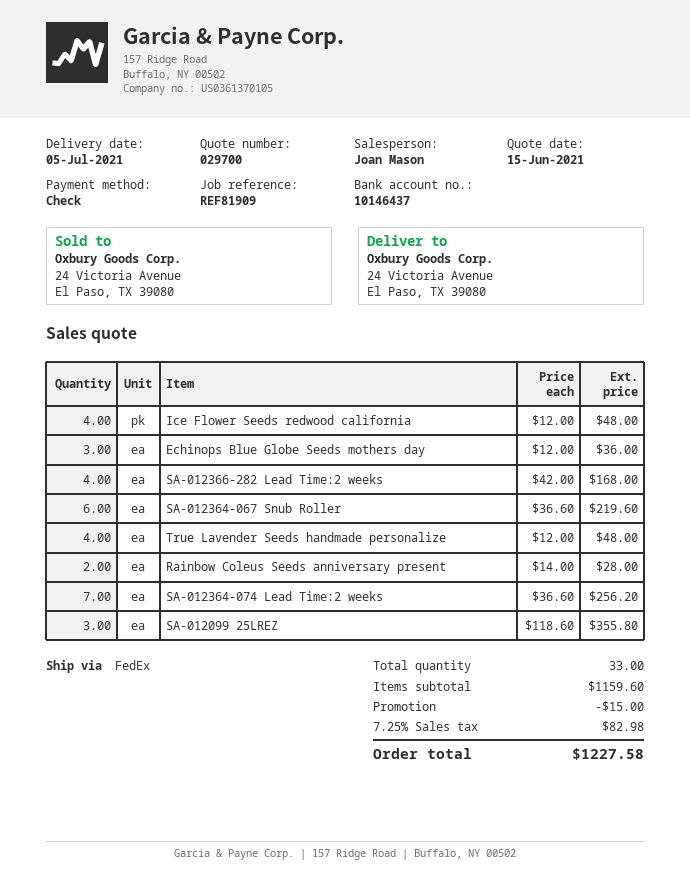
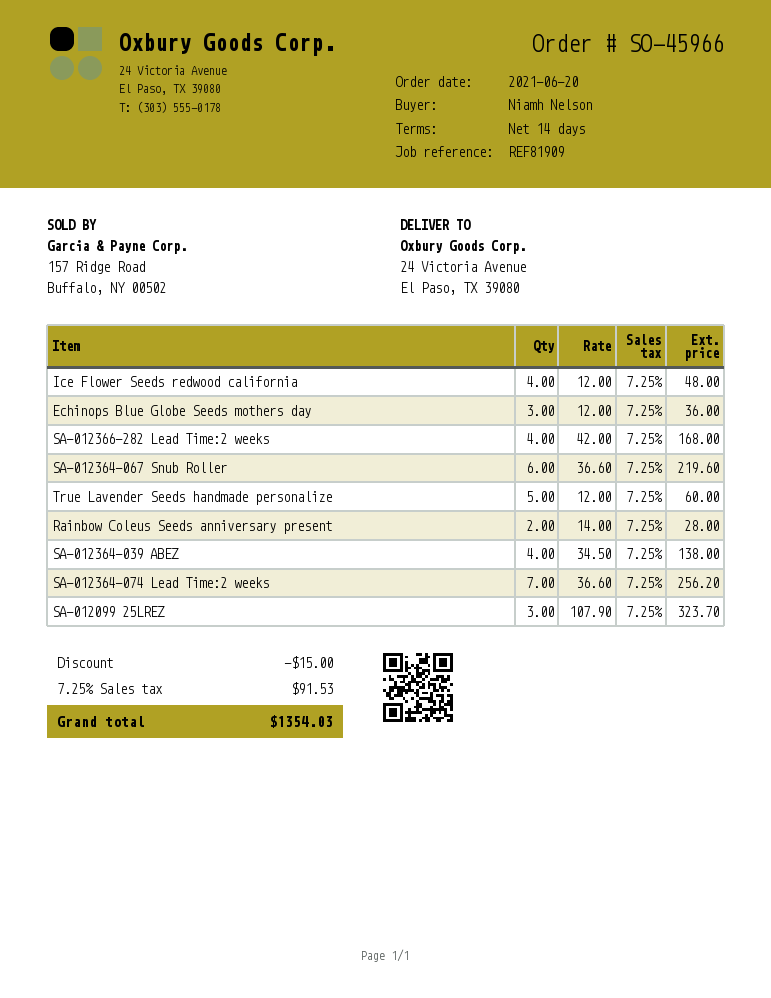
True Lavender Seeds handmade personalize: 4 x 12.00 = 48.00 -> 5 x 12.00 = 60.00
SA-012099 25LREZ: 3 x 118.60 = 355.80 -> 3 x 107.90 = 323.70
SA-012364-039 ABEZ: none -> 4 x 34.50 = 138.00
tax: 7.25% = 82.98 -> 7.25% = 91.53
total: 1227.58 -> 1354.03

